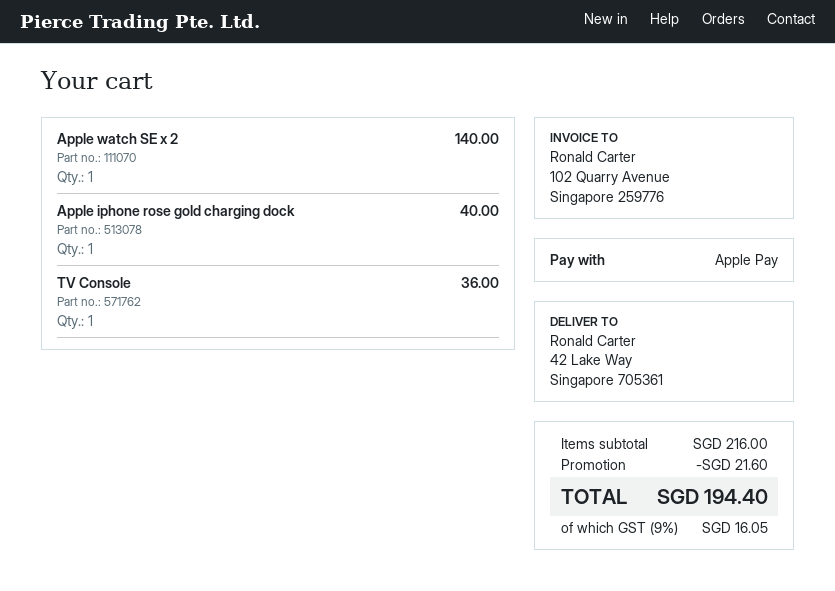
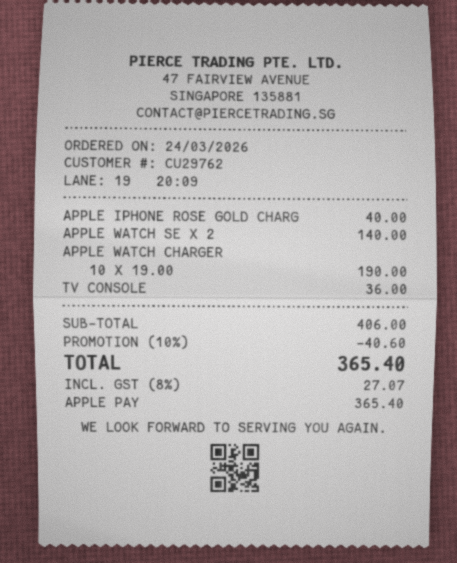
APPLE WATCH CHARGER: none -> 10 for 190.00
subtotal: 216.00 -> 406.00
discount: 21.60 -> 40.60
tax: 9% = 16.05 -> 8% = 27.07
total: 194.40 -> 365.40

